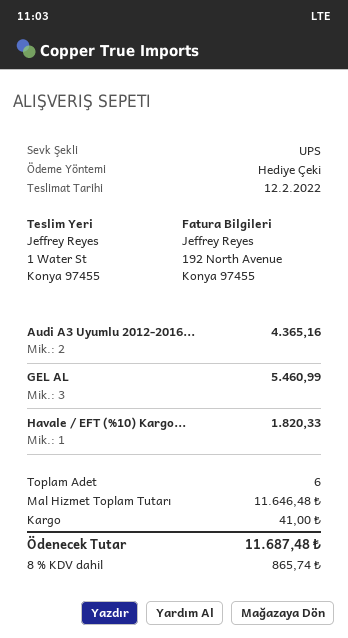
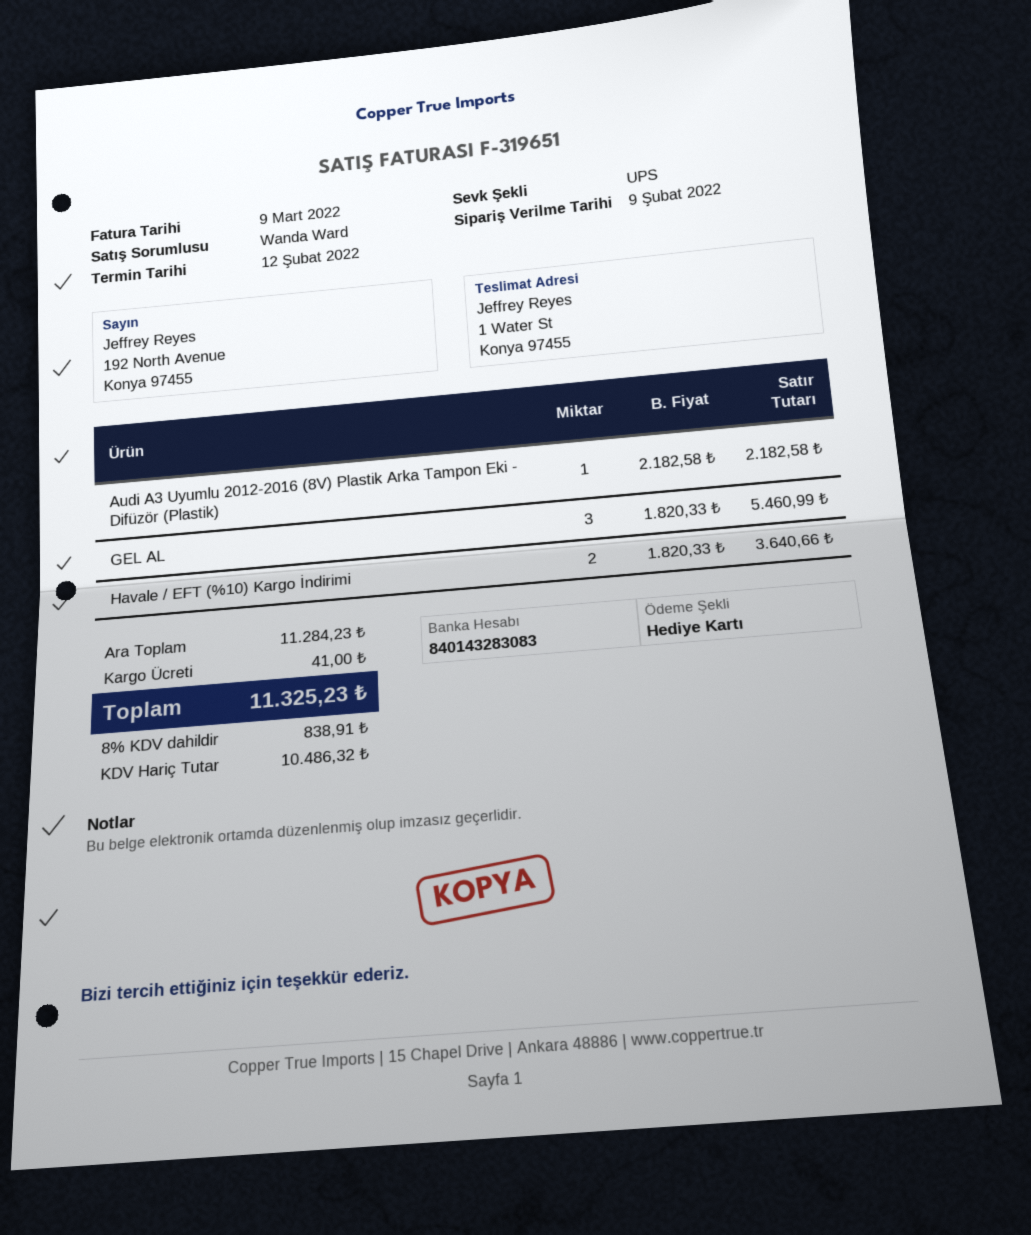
Audi A3 Uyumlu 2012-2016...: 2 for 4365.16 -> 1 for 2182.58
Havale / EFT (%10) Kargo...: 1 for 1820.33 -> 2 for 3640.66
subtotal: 11646.48 -> 11284.23
tax: 8% = 865.74 -> 8% = 838.91
total: 11687.48 -> 11325.23

